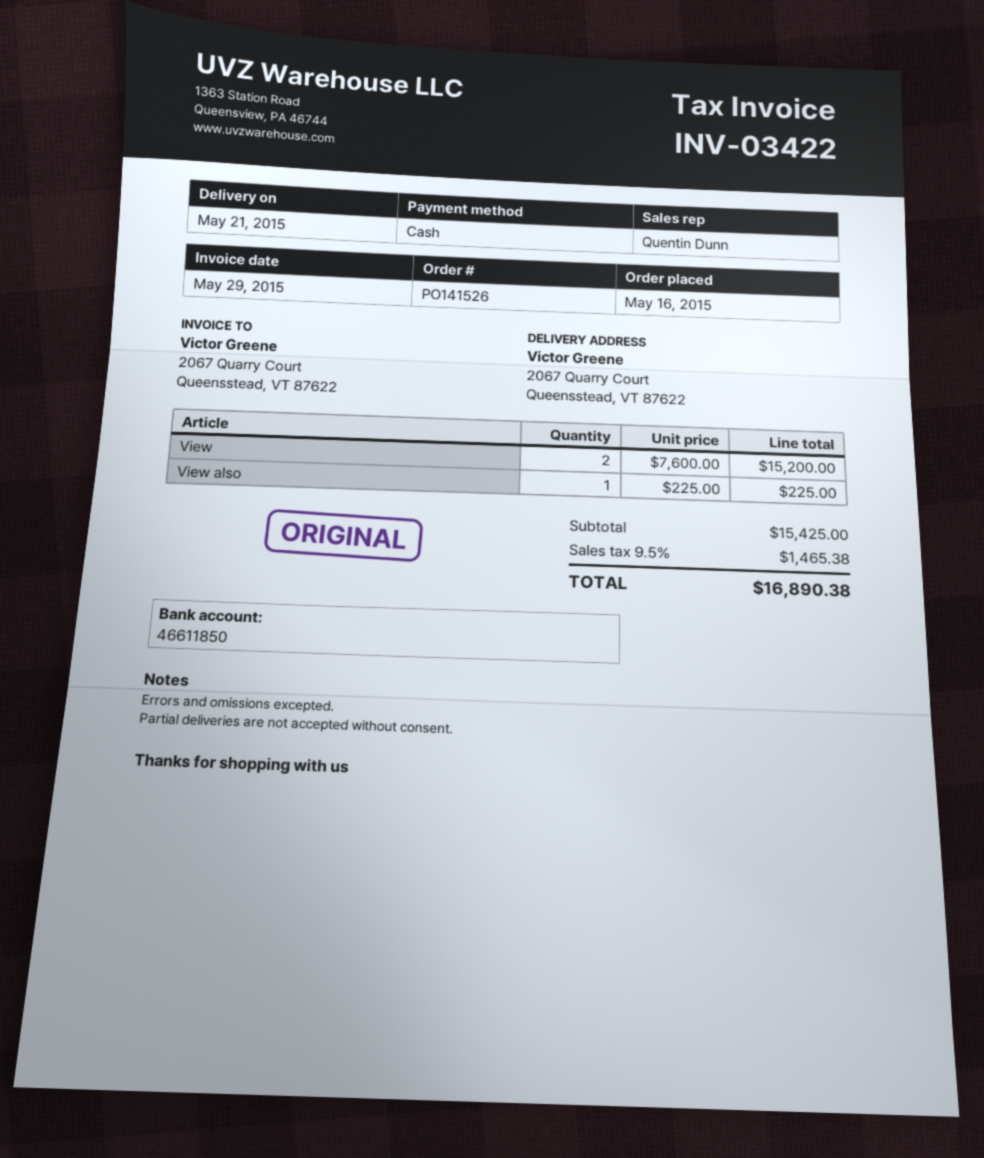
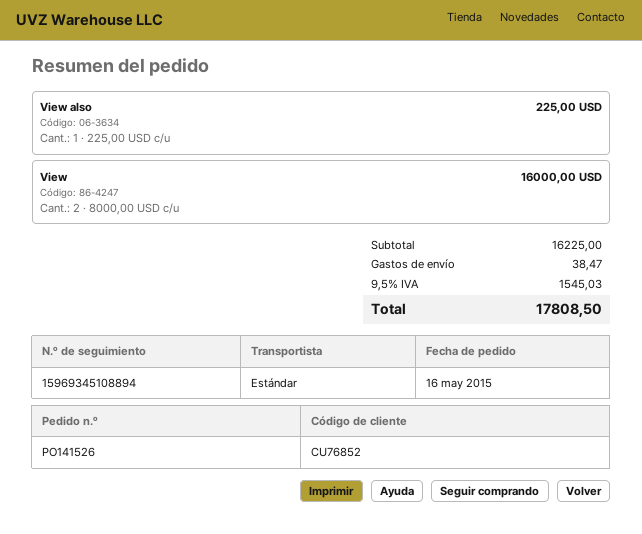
View: 2 x 7600.00 = 15200.00 -> 2 x 8000.00 = 16000.00
subtotal: 15425.00 -> 16225.00
shipping: none -> 38.47
tax: 9.5% = 1465.38 -> 9.5% = 1545.03
total: 16890.38 -> 17808.50

